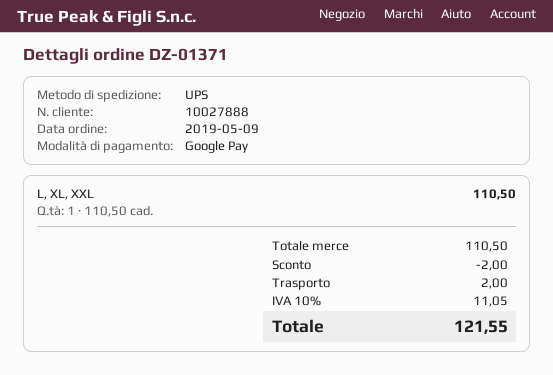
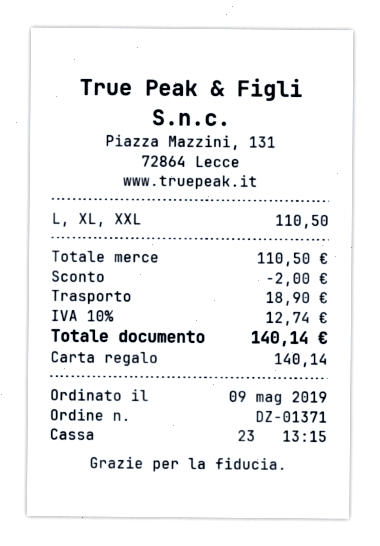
payment method: Google Pay -> gift card
shipping: 2.00 -> 18.90
tax: 10% = 11.05 -> 10% = 12.74
total: 121.55 -> 140.14

